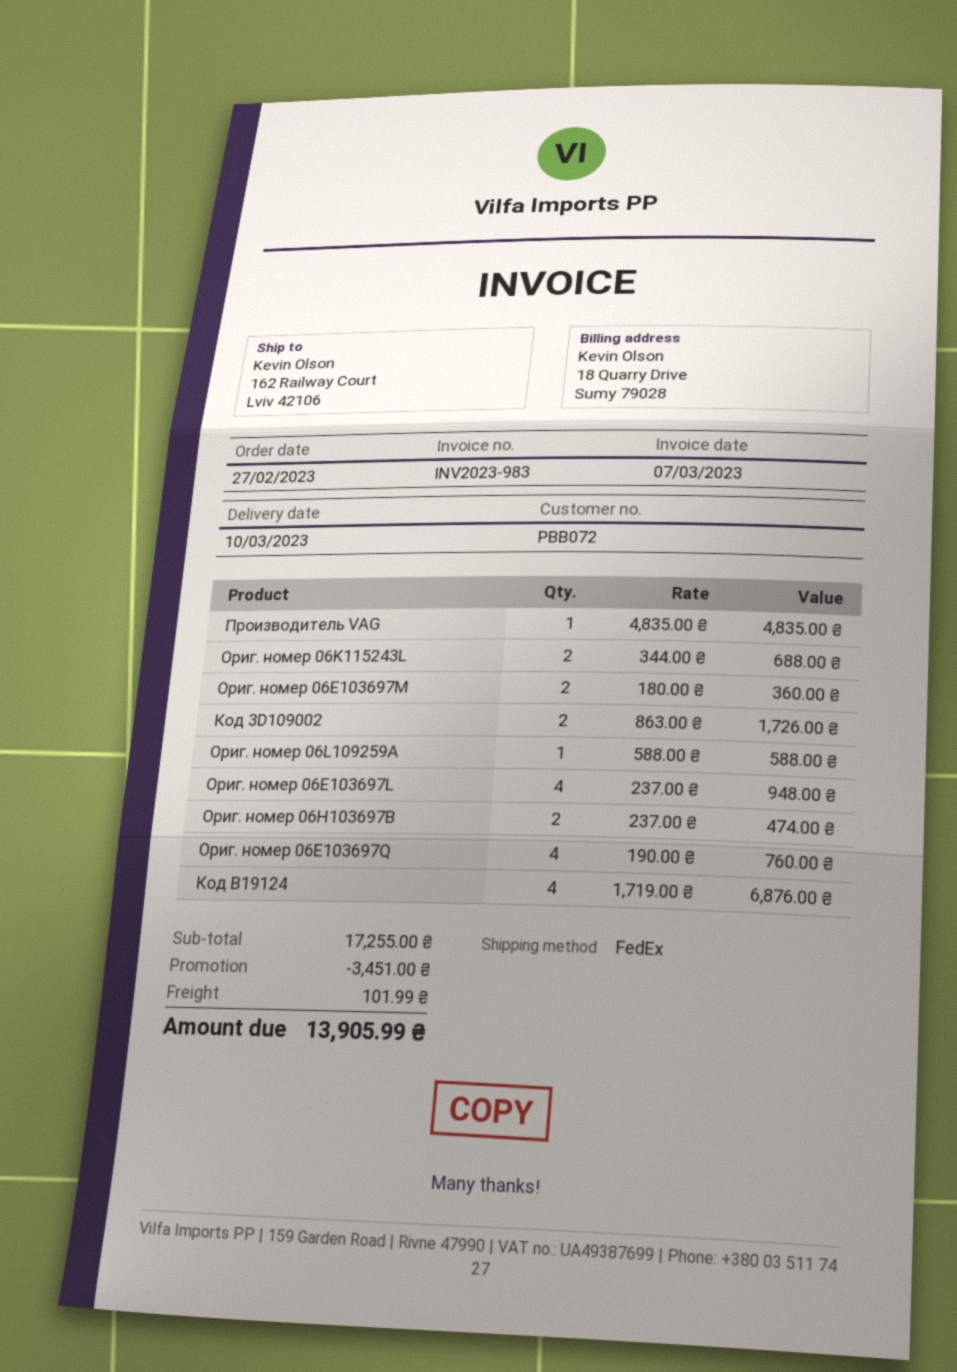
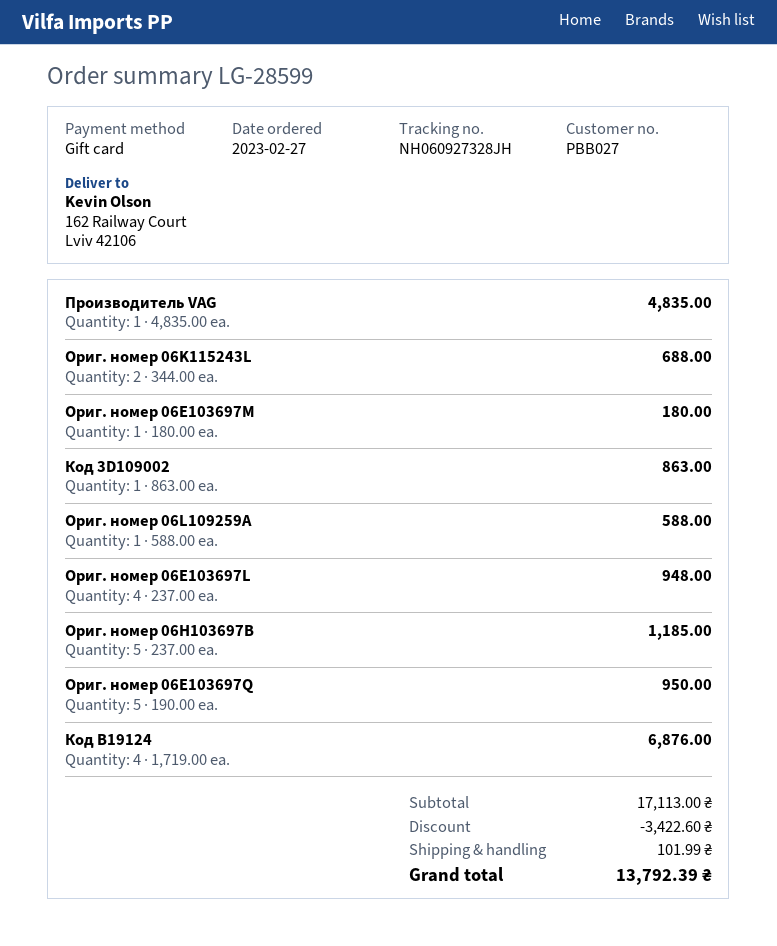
customer number: PBB072 -> PBB027
Ориг. номер 06E103697M: 2 x 180.00 = 360.00 -> 1 x 180.00 = 180.00
Код 3D109002: 2 x 863.00 = 1726.00 -> 1 x 863.00 = 863.00
Ориг. номер 06H103697B: 2 x 237.00 = 474.00 -> 5 x 237.00 = 1185.00
Ориг. номер 06E103697Q: 4 x 190.00 = 760.00 -> 5 x 190.00 = 950.00
subtotal: 17255.00 -> 17113.00
discount: 3451.00 -> 3422.60
total: 13905.99 -> 13792.39

